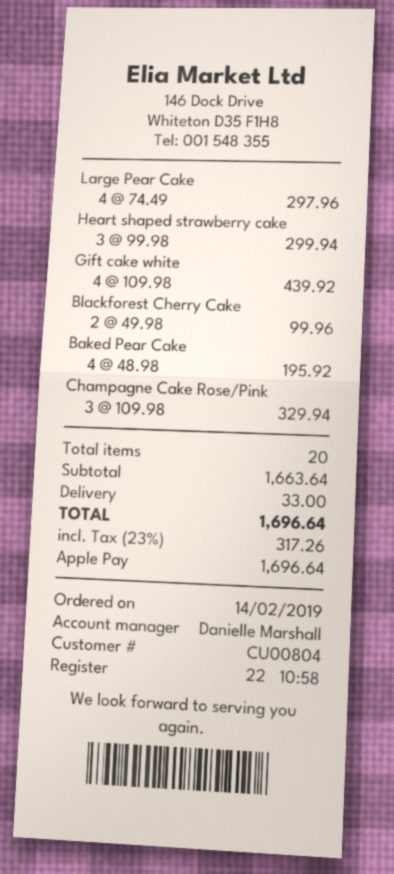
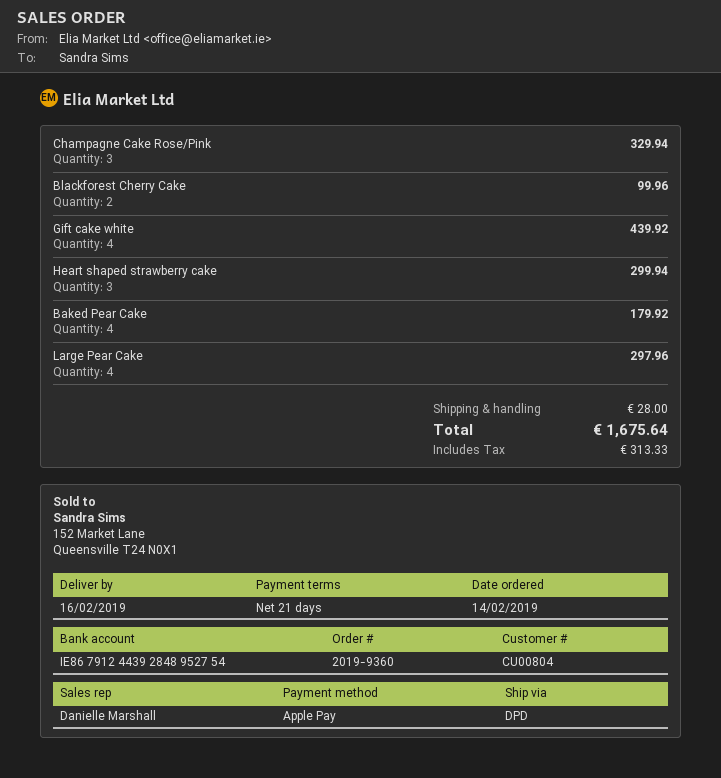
Baked Pear Cake: 4 for 195.92 -> 4 for 179.92
shipping: 33.00 -> 28.00
tax: 317.26 -> 313.33
total: 1696.64 -> 1675.64

